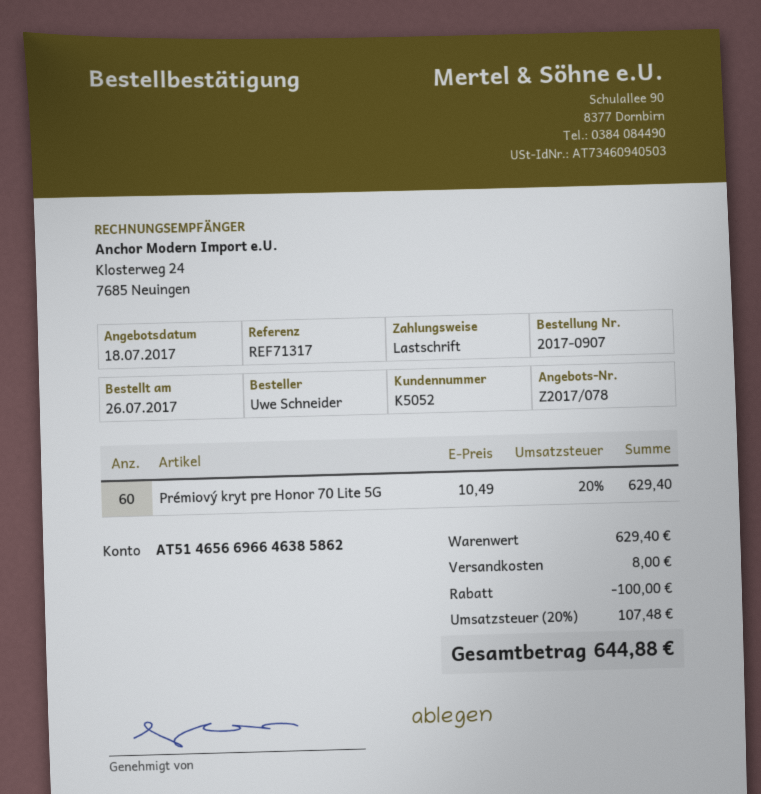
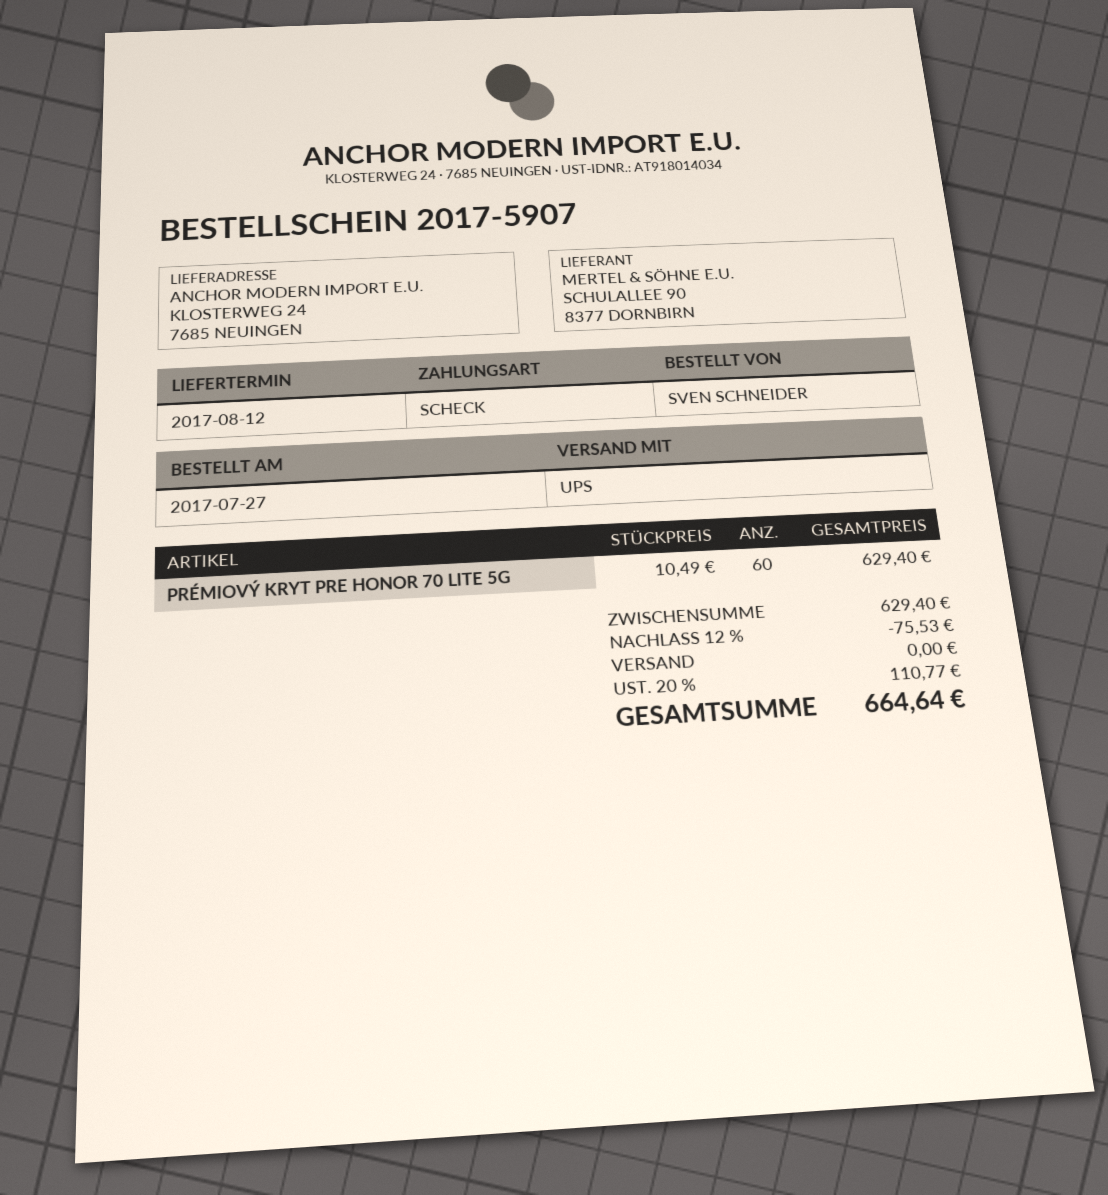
order number: 2017-0907 -> 2017-5907
order date: 2017-07-26 -> 2017-07-27
ordered by: Uwe Schneider -> SVEN SCHNEIDER
payment method: direct debit -> cheque
discount: 100.00 -> 75.53
shipping: 8.00 -> 0.00
tax: 20% = 107.48 -> 20% = 110.77
total: 644.88 -> 664.64

